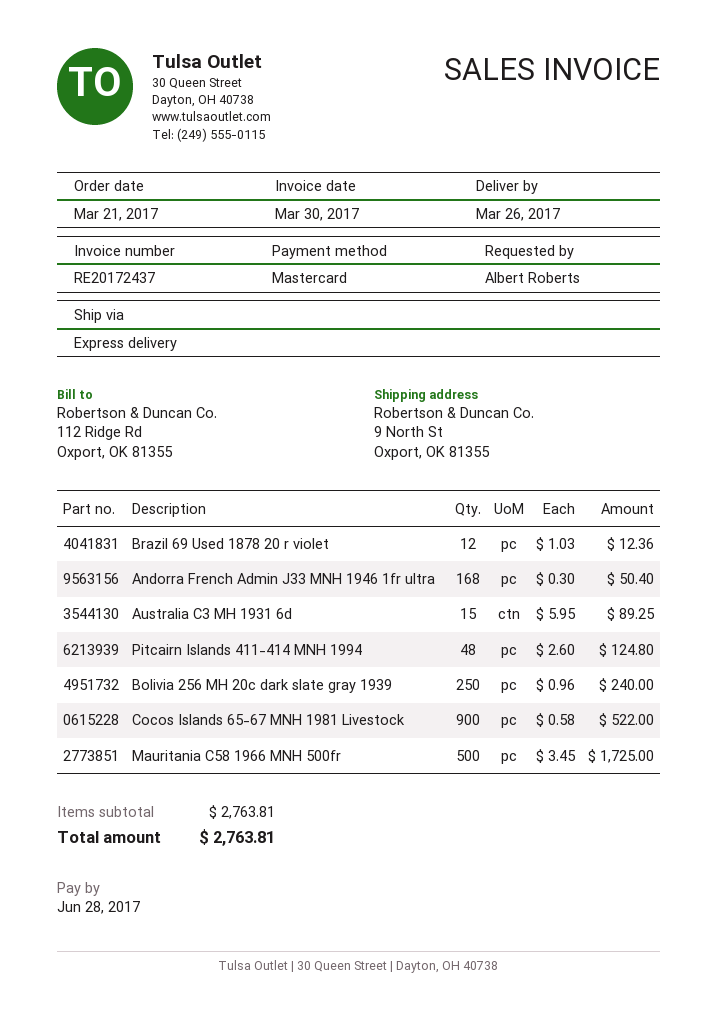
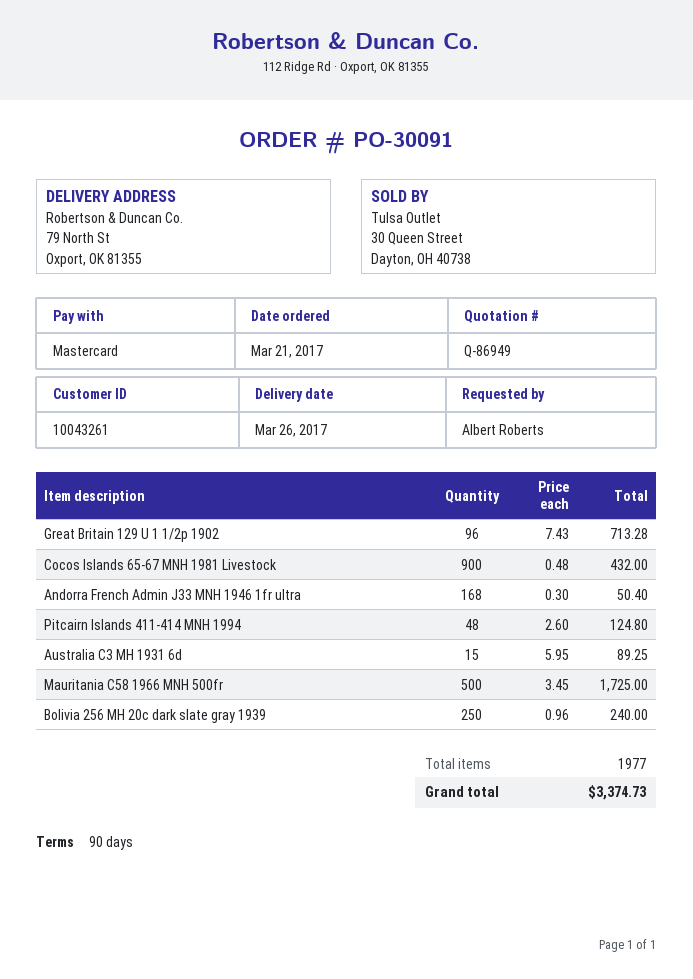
ship to: 9 North St, Oxport, OK 81355 -> 79 North St, Oxport, OK 81355
Brazil 69 Used 1878 20 r violet: 12 x 1.03 = 12.36 -> none
Cocos Islands 65-67 MNH 1981 Livestock: 900 x 0.58 = 522.00 -> 900 x 0.48 = 432.00
Great Britain 129 U 1 1/2p 1902: none -> 96 x 7.43 = 713.28
total: 2763.81 -> 3374.73

